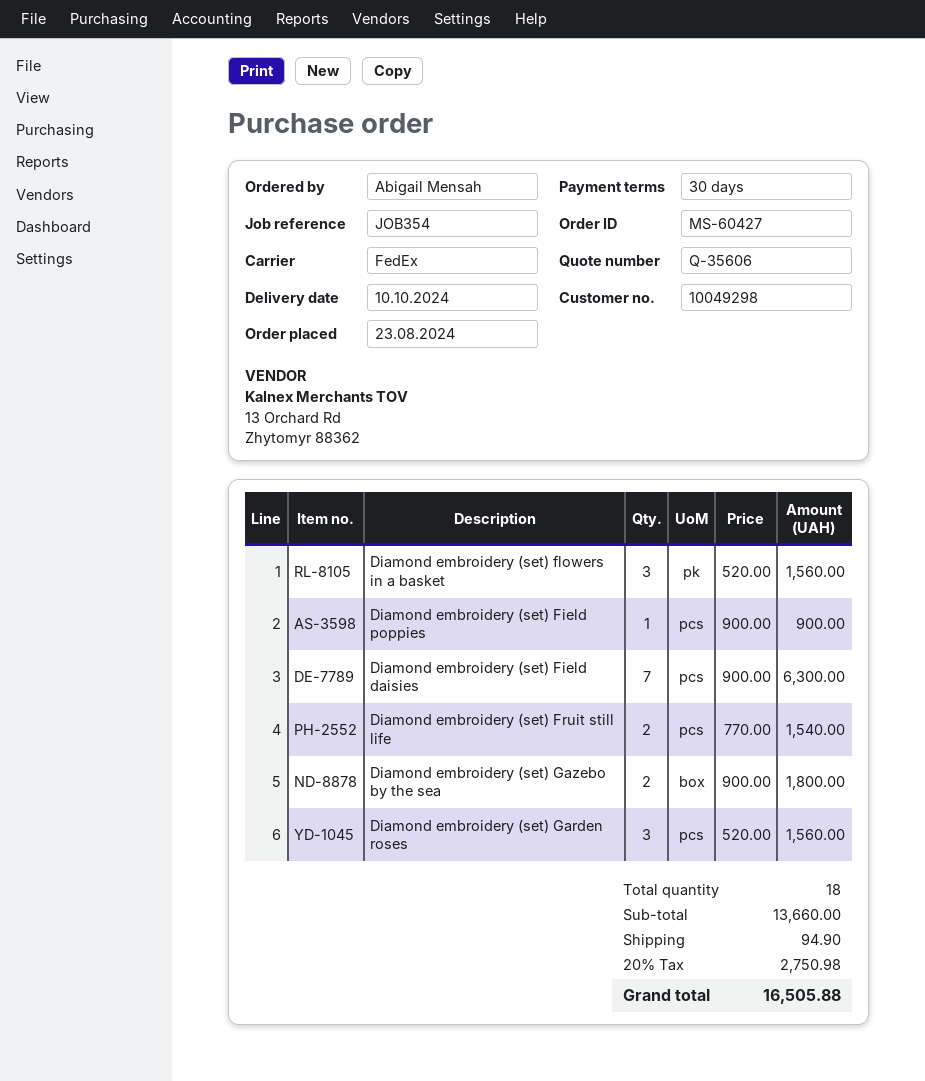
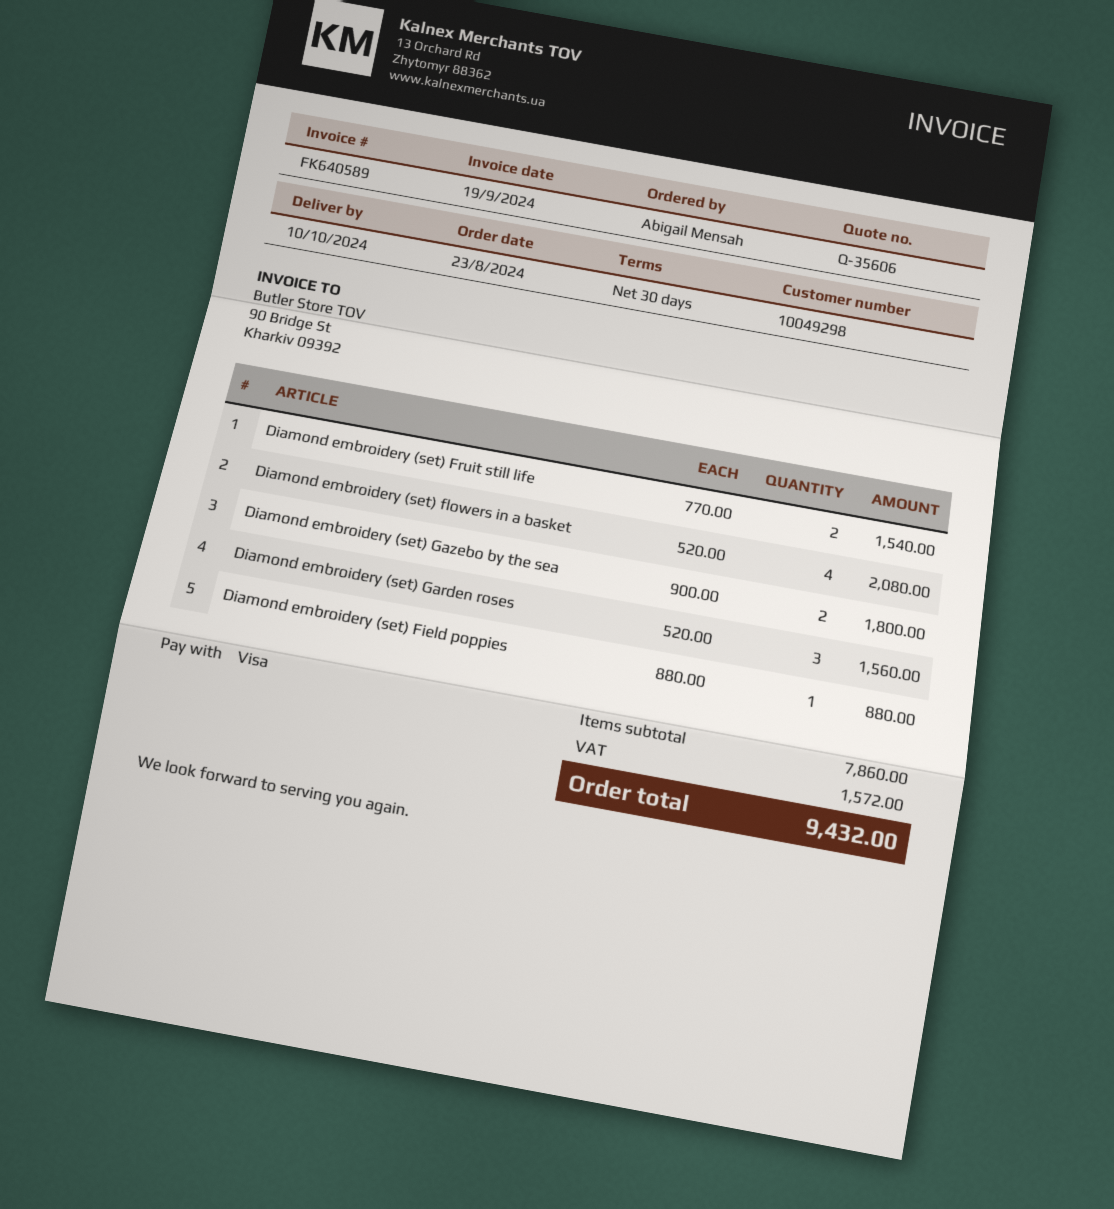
Diamond embroidery (set) flowers in a basket: 3 x 520.00 = 1560.00 -> 4 x 520.00 = 2080.00
Diamond embroidery (set) Field poppies: 1 x 900.00 = 900.00 -> 1 x 880.00 = 880.00
Diamond embroidery (set) Field daisies: 7 x 900.00 = 6300.00 -> none
subtotal: 13660.00 -> 7860.00
shipping: 94.90 -> none
tax: 2750.98 -> 1572.00
total: 16505.88 -> 9432.00

